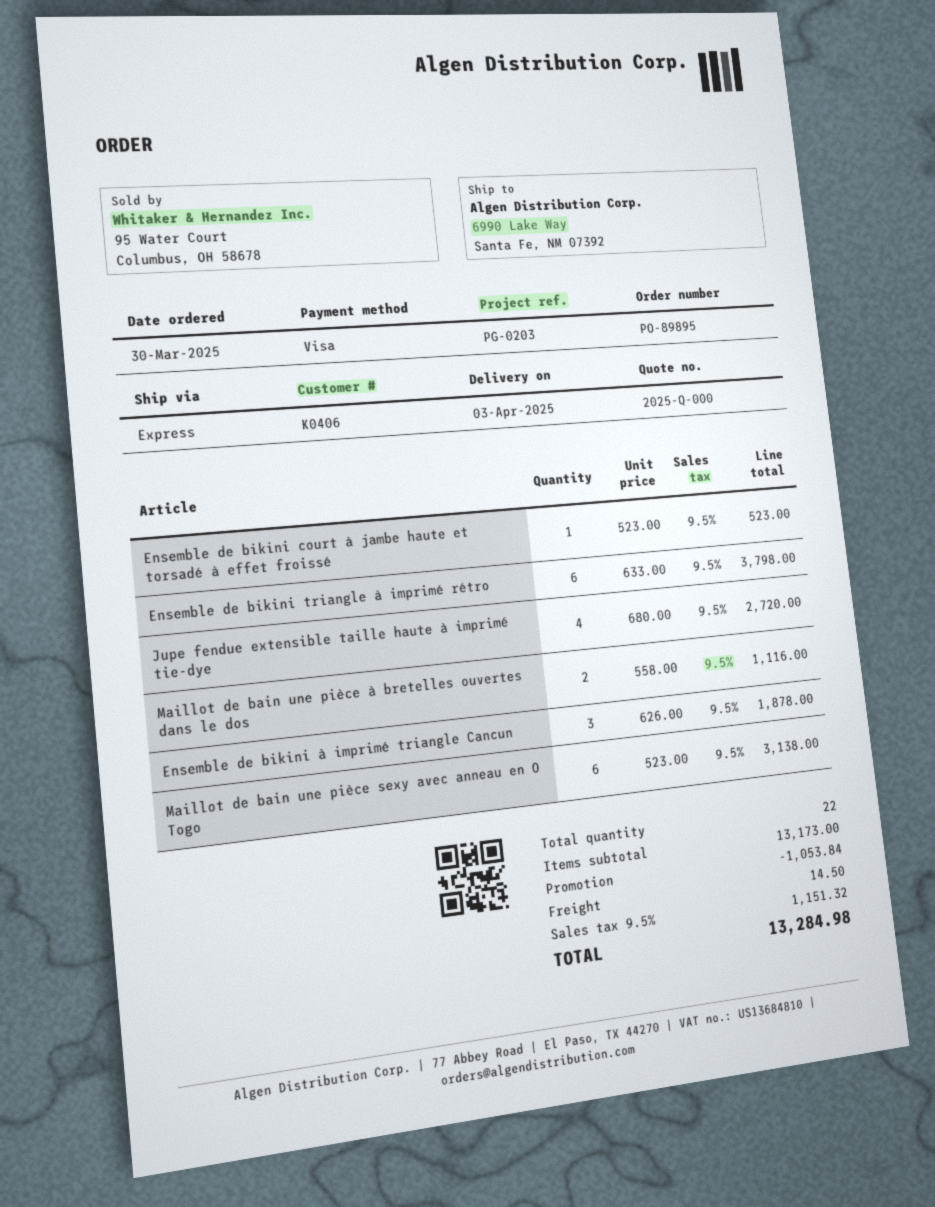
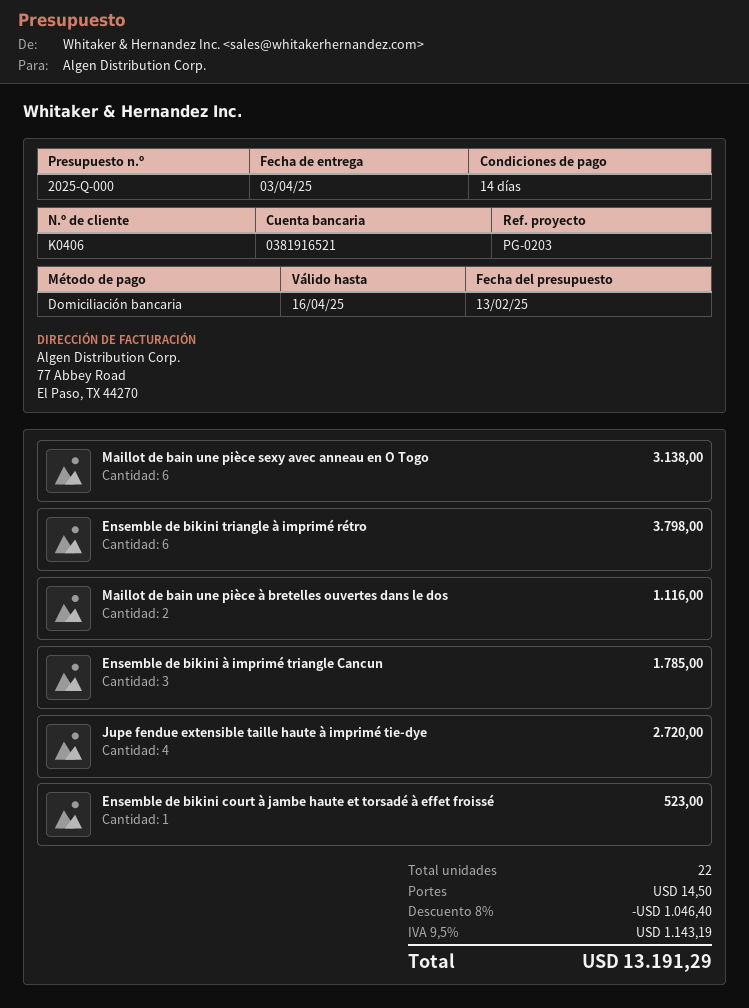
payment method: Visa -> direct debit
Ensemble de bikini à imprimé triangle Cancun: 3 for 1878.00 -> 3 for 1785.00
discount: 1053.84 -> 1046.40
tax: 9.5% = 1151.32 -> 9.5% = 1143.19
total: 13284.98 -> 13191.29

